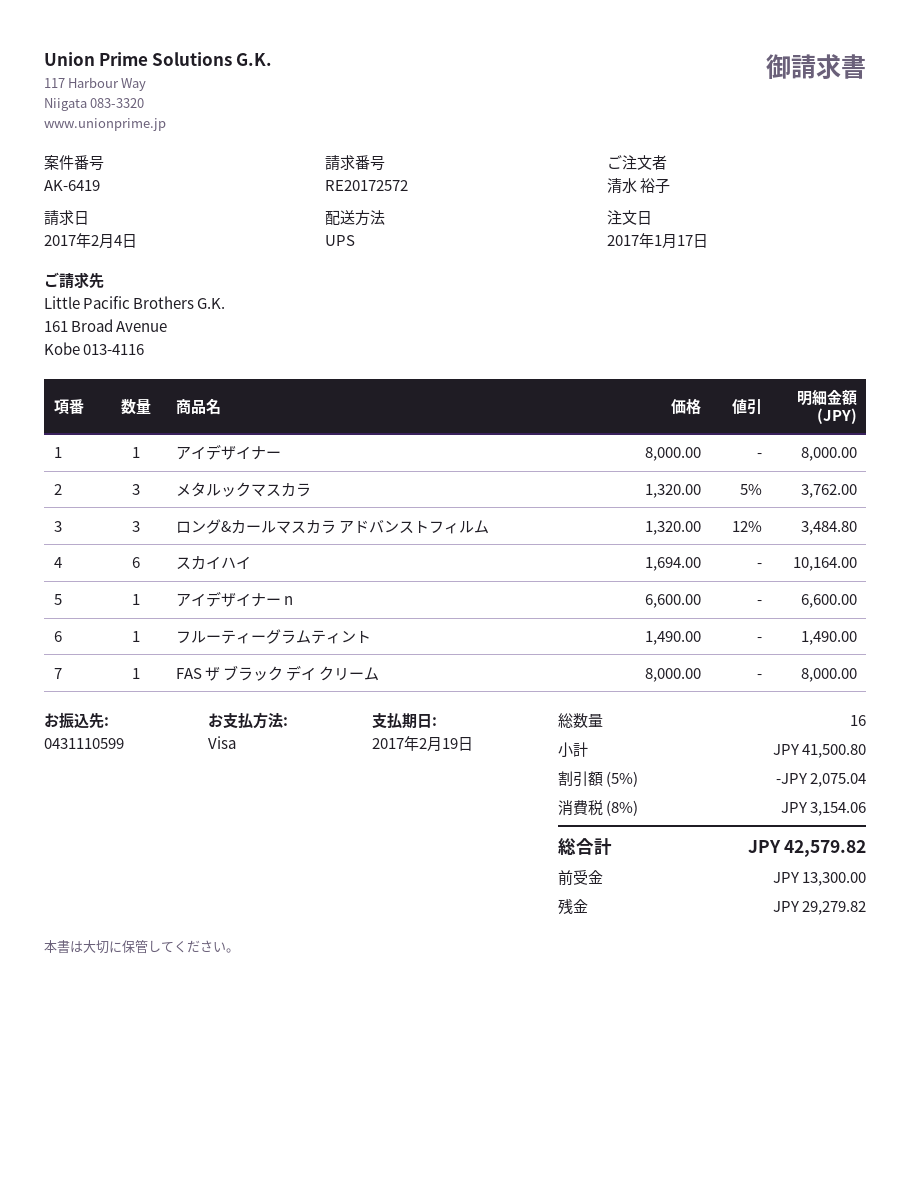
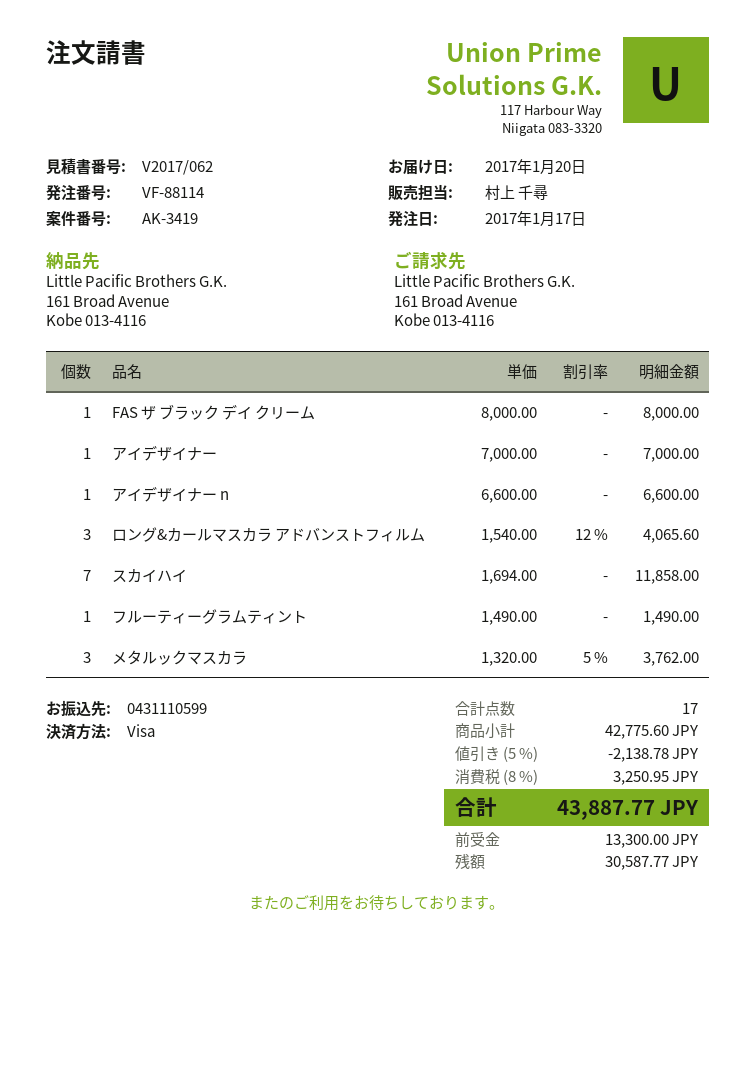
reference: AK-6419 -> AK-3419
アイデザイナー: 1 x 8000.00 = 8000.00 -> 1 x 7000.00 = 7000.00
ロング&カールマスカラ アドバンストフィルム: 3 x 1320.00 - 12% = 3484.80 -> 3 x 1540.00 - 12% = 4065.60
スカイハイ: 6 x 1694.00 = 10164.00 -> 7 x 1694.00 = 11858.00
total quantity: 16 -> 17
subtotal: 41500.80 -> 42775.60
discount: 5% = 2075.04 -> 5% = 2138.78
tax: 8% = 3154.06 -> 8% = 3250.95
total: 42579.82 -> 43887.77
balance: 29279.82 -> 30587.77

